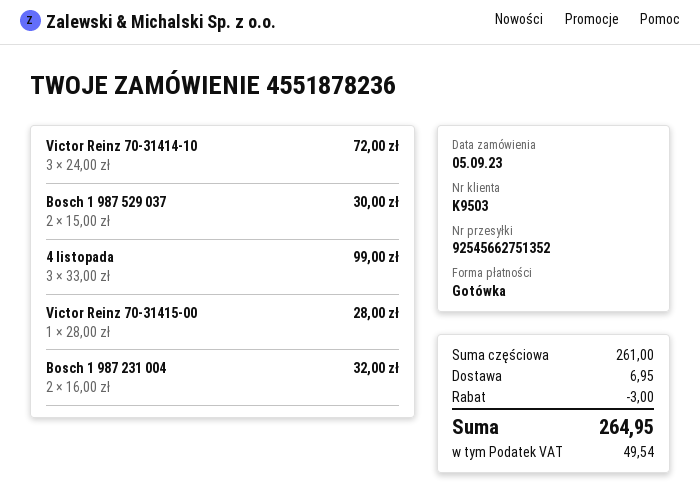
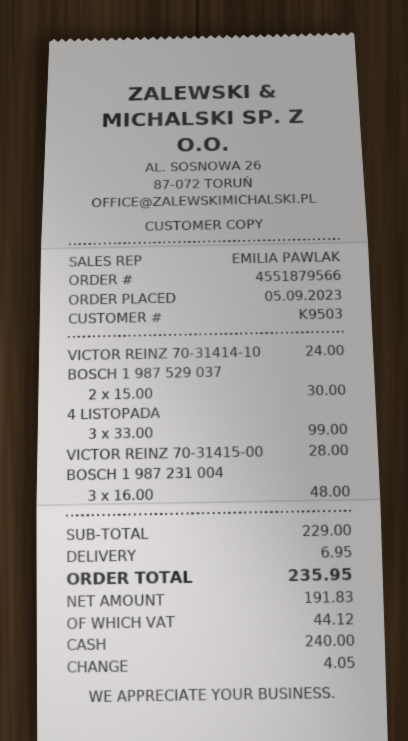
order number: 4551878236 -> 4551879566
Victor Reinz 70-31414-10: 3 x 24.00 = 72.00 -> 1 x 24.00 = 24.00
Bosch 1 987 231 004: 2 x 16.00 = 32.00 -> 3 x 16.00 = 48.00
subtotal: 261.00 -> 229.00
discount: 3.00 -> none
tax: 49.54 -> 44.12
total: 264.95 -> 235.95

